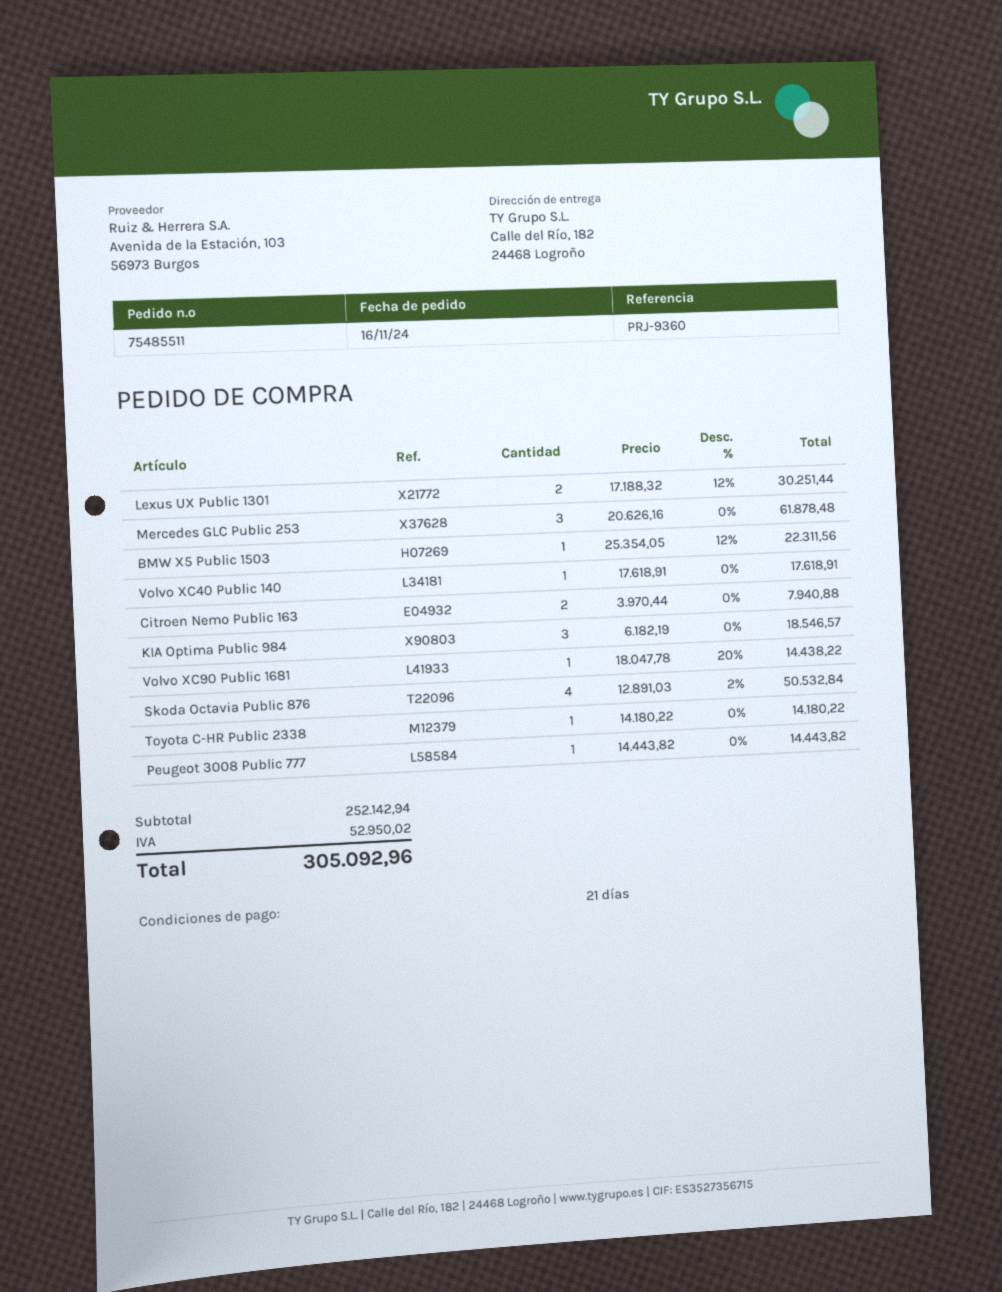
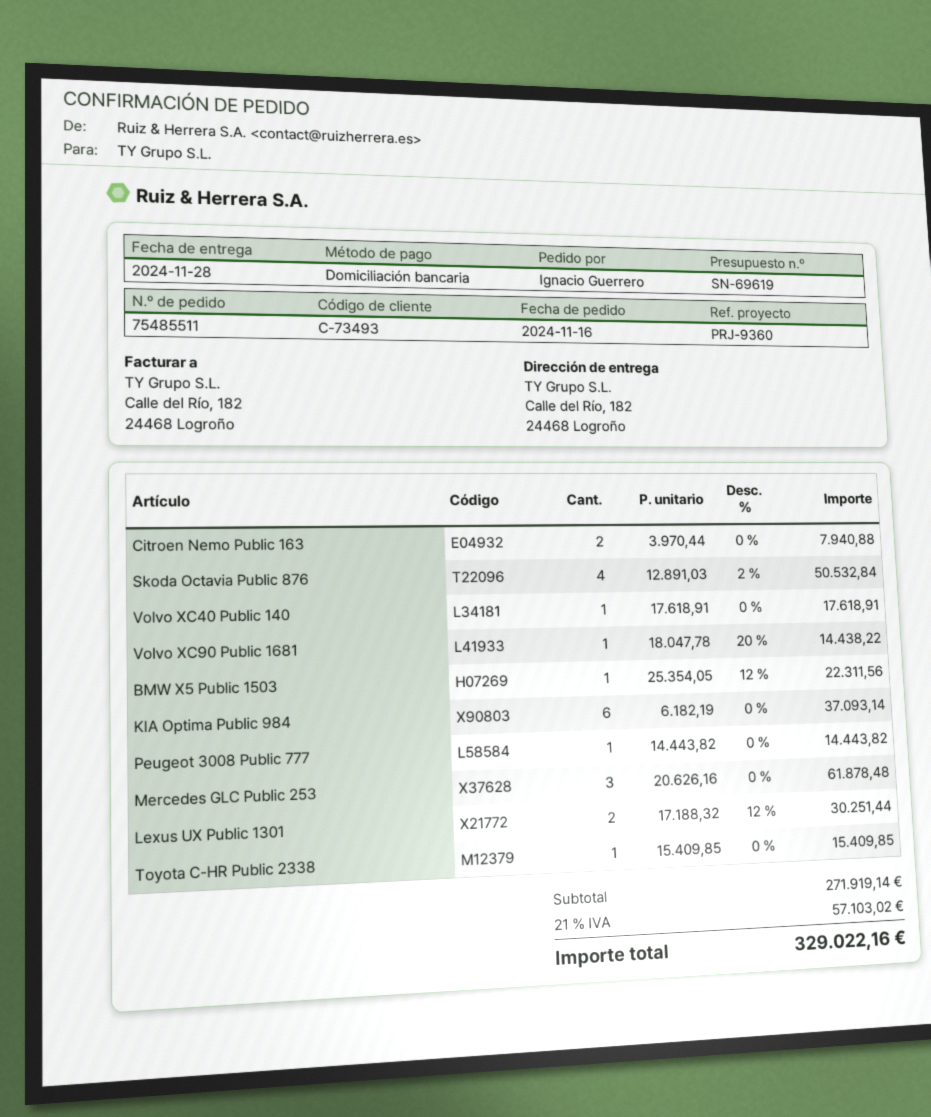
KIA Optima Public 984: 3 x 6182.19 = 18546.57 -> 6 x 6182.19 = 37093.14
Toyota C-HR Public 2338: 1 x 14180.22 = 14180.22 -> 1 x 15409.85 = 15409.85
subtotal: 252142.94 -> 271919.14
tax: 52950.02 -> 57103.02
total: 305092.96 -> 329022.16

